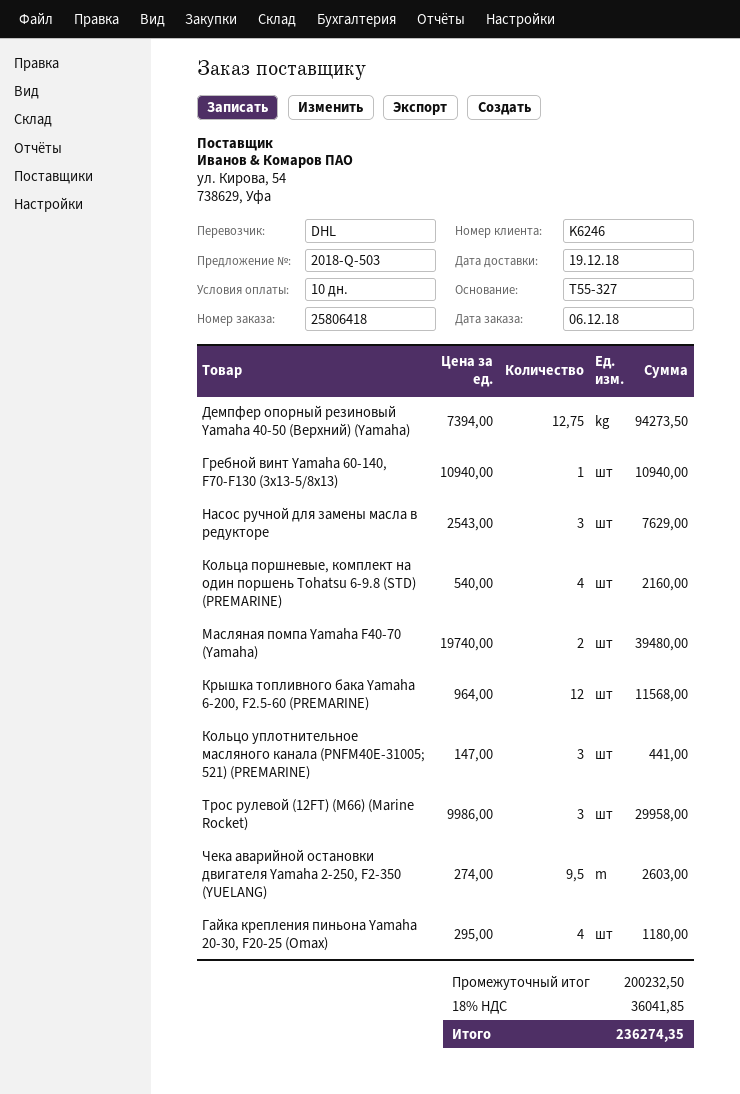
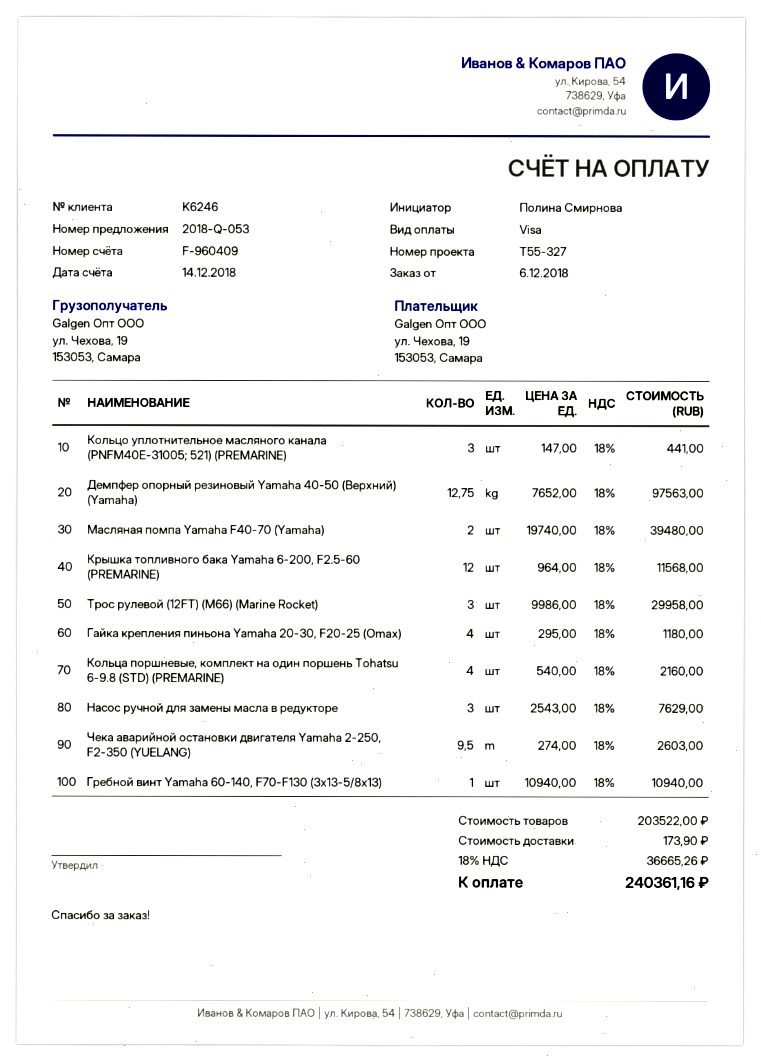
quote number: 2018-Q-503 -> 2018-Q-053
Демпфер опорный резиновый Yamaha 40-50 (Верхний) (Yamaha): 12.75 x 7394.00 = 94273.50 -> 12.75 x 7652.00 = 97563.00
subtotal: 200232.50 -> 203522.00
shipping: none -> 173.90
tax: 18% = 36041.85 -> 18% = 36665.26
total: 236274.35 -> 240361.16

